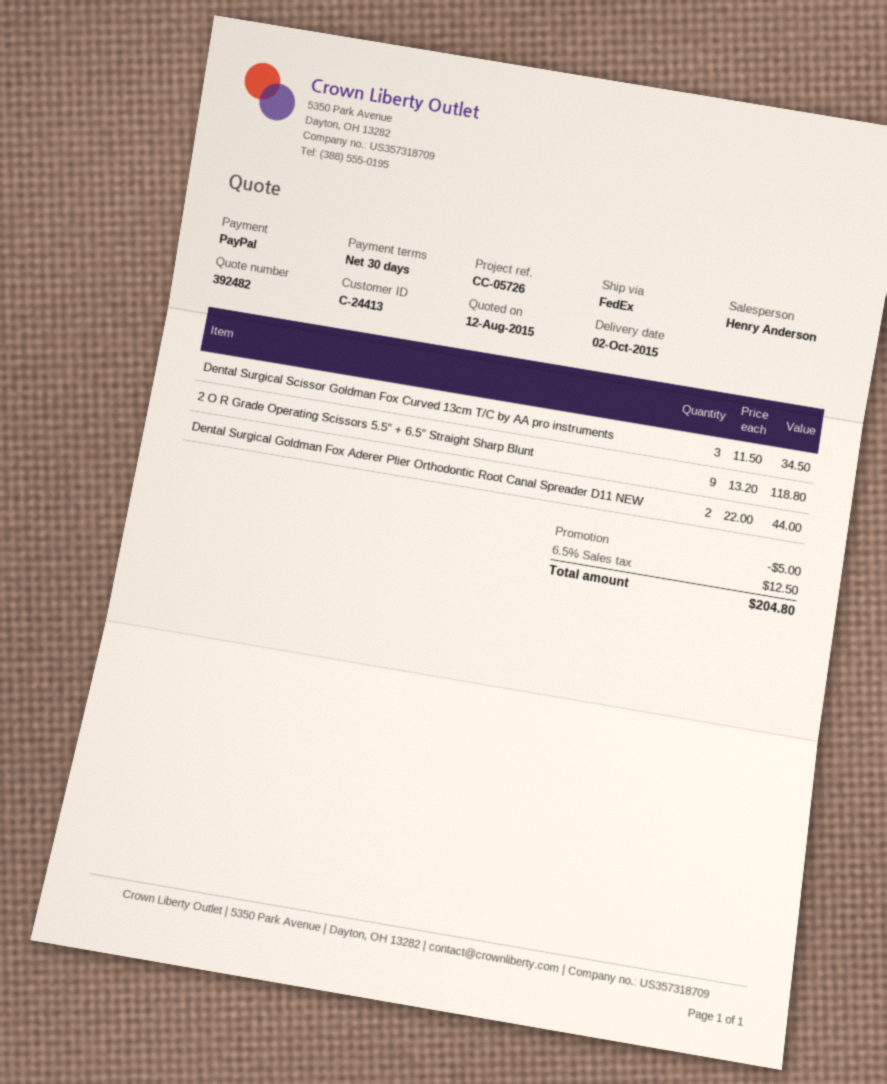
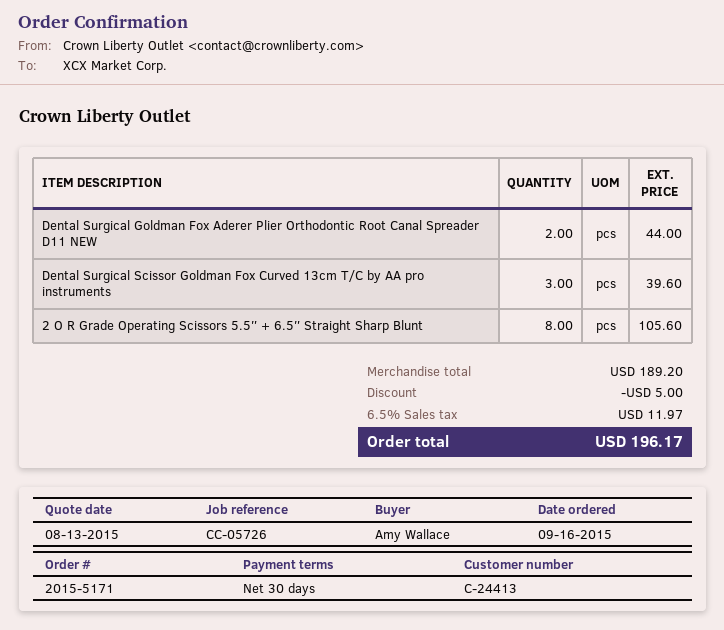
quote date: 2015-08-12 -> 2015-08-13
Dental Surgical Scissor Goldman Fox Curved 13cm T/C by AA pro instruments: 3 for 34.50 -> 3 for 39.60
2 O R Grade Operating Scissors 5.5″ + 6.5″ Straight Sharp Blunt: 9 for 118.80 -> 8 for 105.60
tax: 6.5% = 12.50 -> 6.5% = 11.97
total: 204.80 -> 196.17

